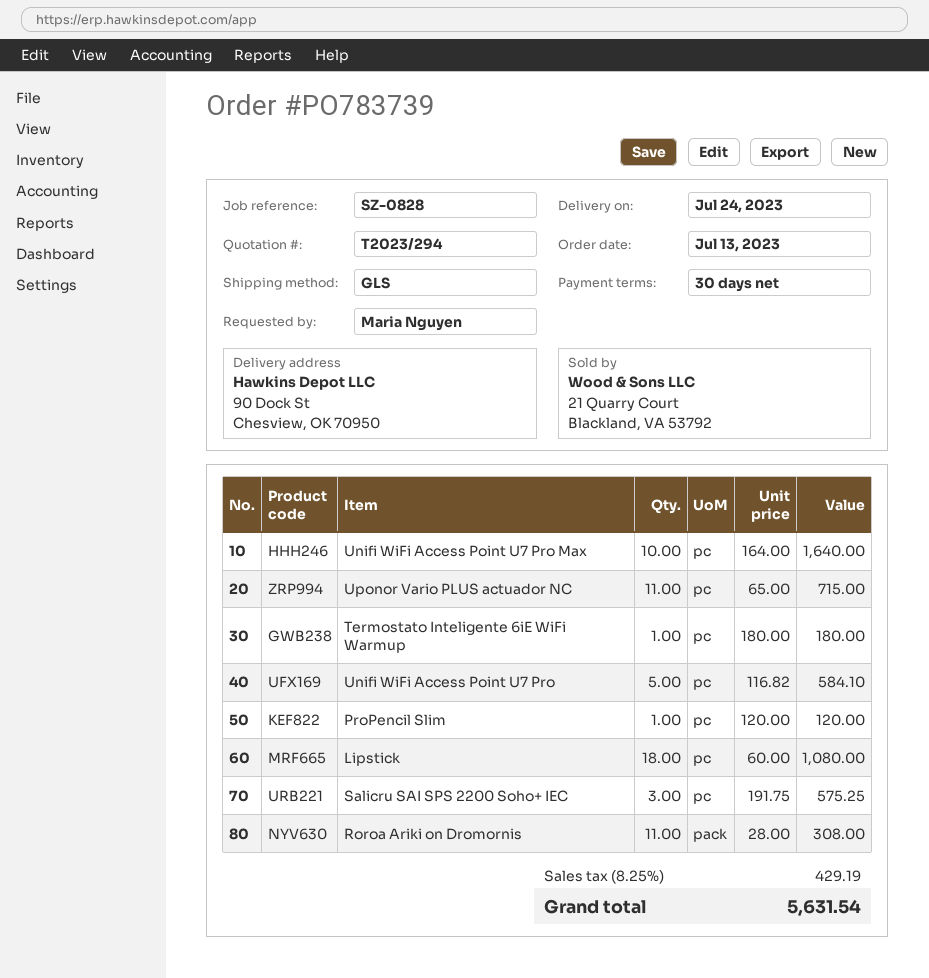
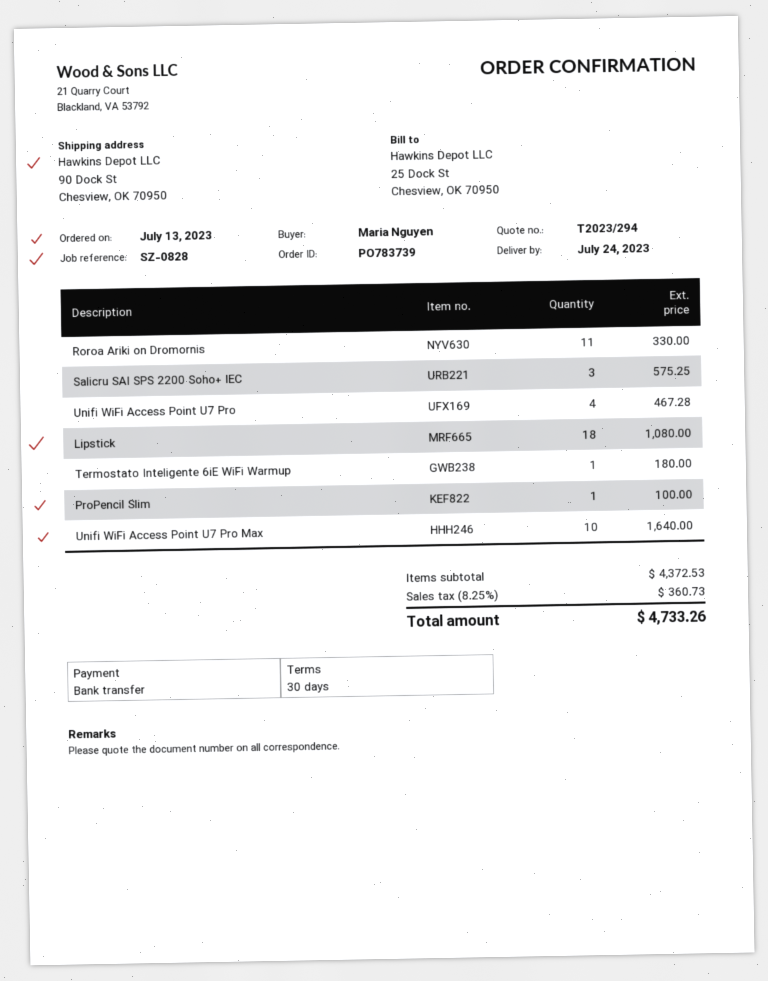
Uponor Vario PLUS actuador NC: 11 for 715.00 -> none
Unifi WiFi Access Point U7 Pro: 5 for 584.10 -> 4 for 467.28
ProPencil Slim: 1 for 120.00 -> 1 for 100.00
Roroa Ariki on Dromornis: 11 for 308.00 -> 11 for 330.00
tax: 8.25% = 429.19 -> 8.25% = 360.73
total: 5631.54 -> 4733.26

